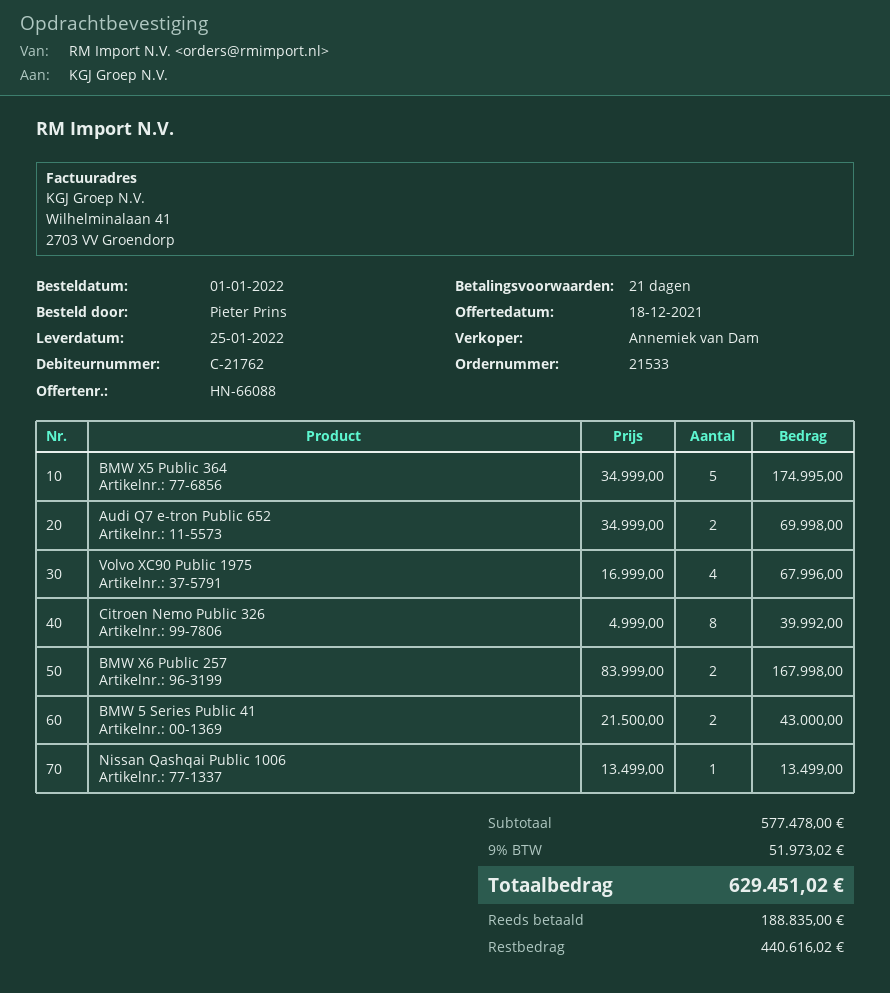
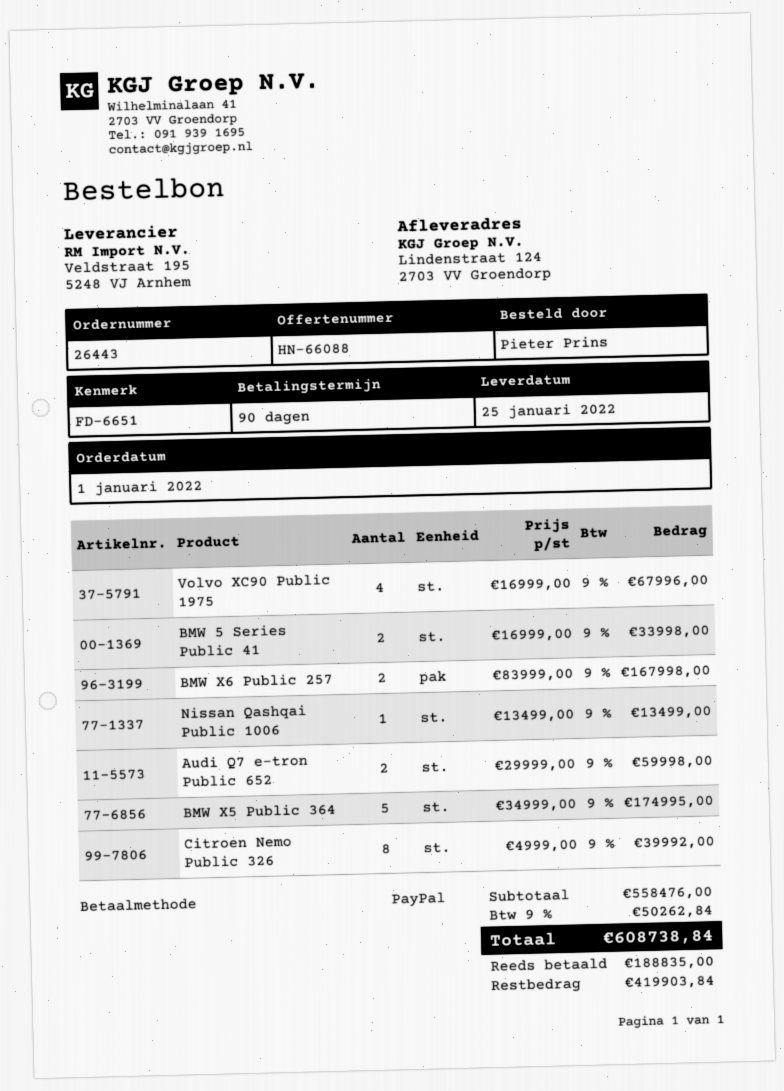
order number: 21533 -> 26443
payment terms: 21 days -> 90 days
Audi Q7 e-tron Public 652: 2 x 34999.00 = 69998.00 -> 2 x 29999.00 = 59998.00
BMW 5 Series Public 41: 2 x 21500.00 = 43000.00 -> 2 x 16999.00 = 33998.00
subtotal: 577478.00 -> 558476.00
tax: 9% = 51973.02 -> 9% = 50262.84
total: 629451.02 -> 608738.84
balance: 440616.02 -> 419903.84

